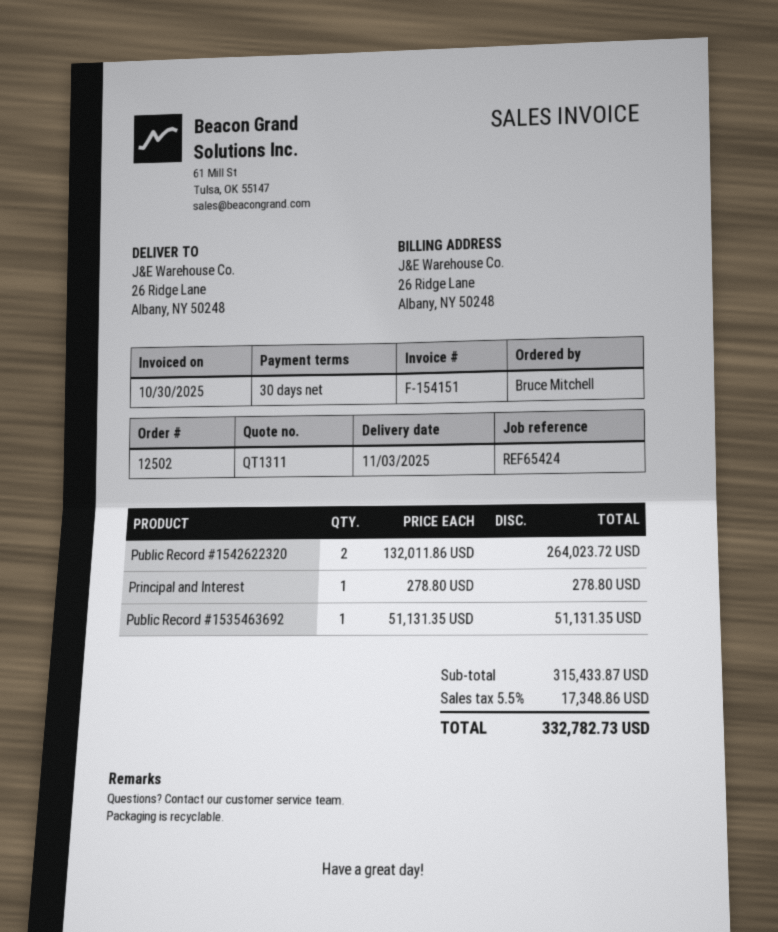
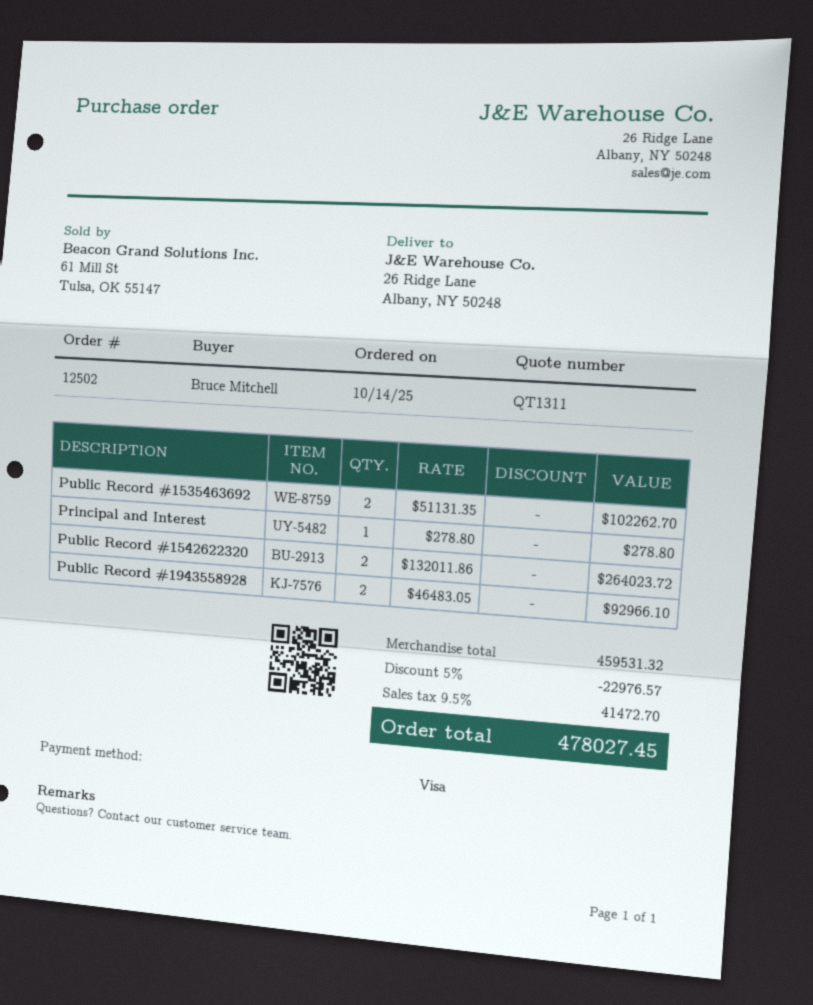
Public Record #1535463692: 1 x 51131.35 = 51131.35 -> 2 x 51131.35 = 102262.70
Public Record #1943558928: none -> 2 x 46483.05 = 92966.10
subtotal: 315433.87 -> 459531.32
discount: none -> 5% = 22976.57
tax: 5.5% = 17348.86 -> 9.5% = 41472.70
total: 332782.73 -> 478027.45

